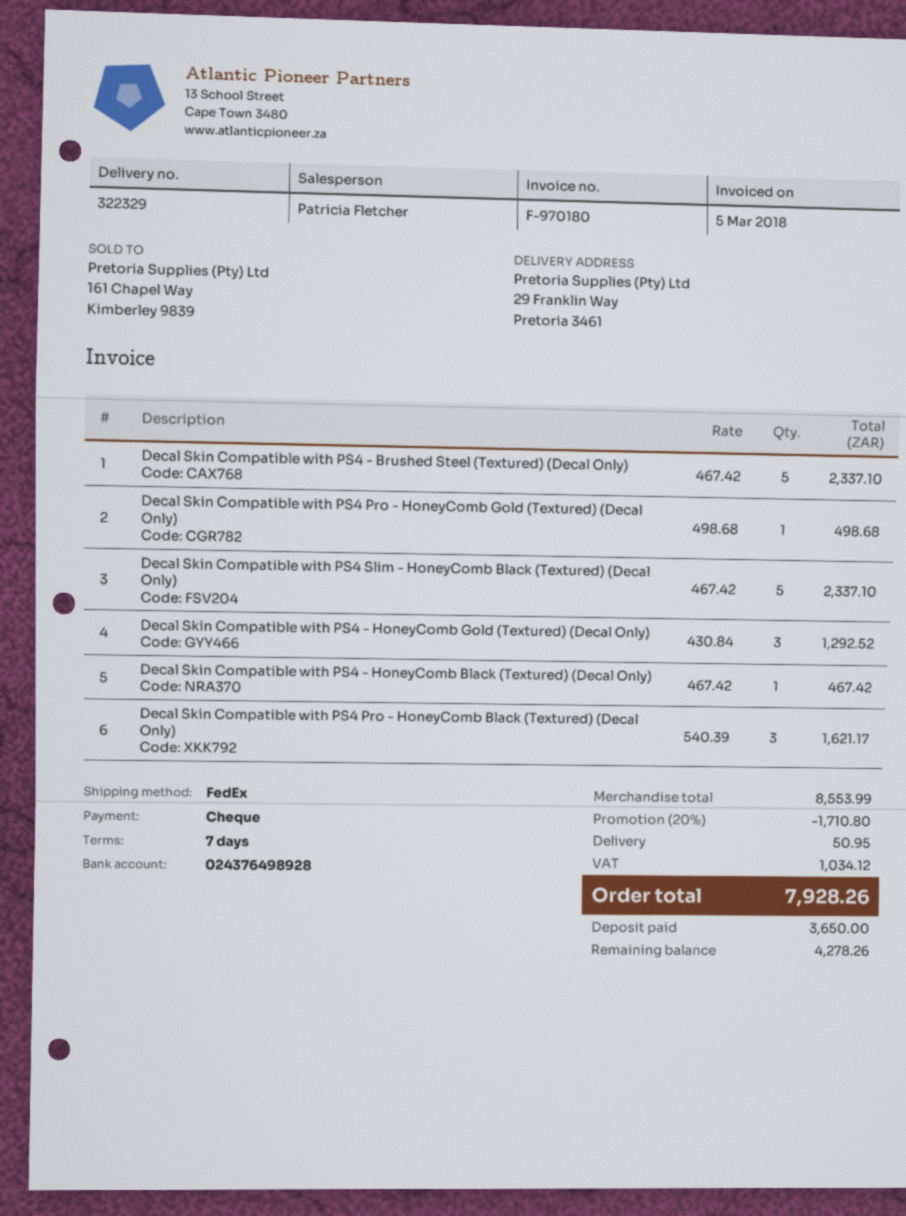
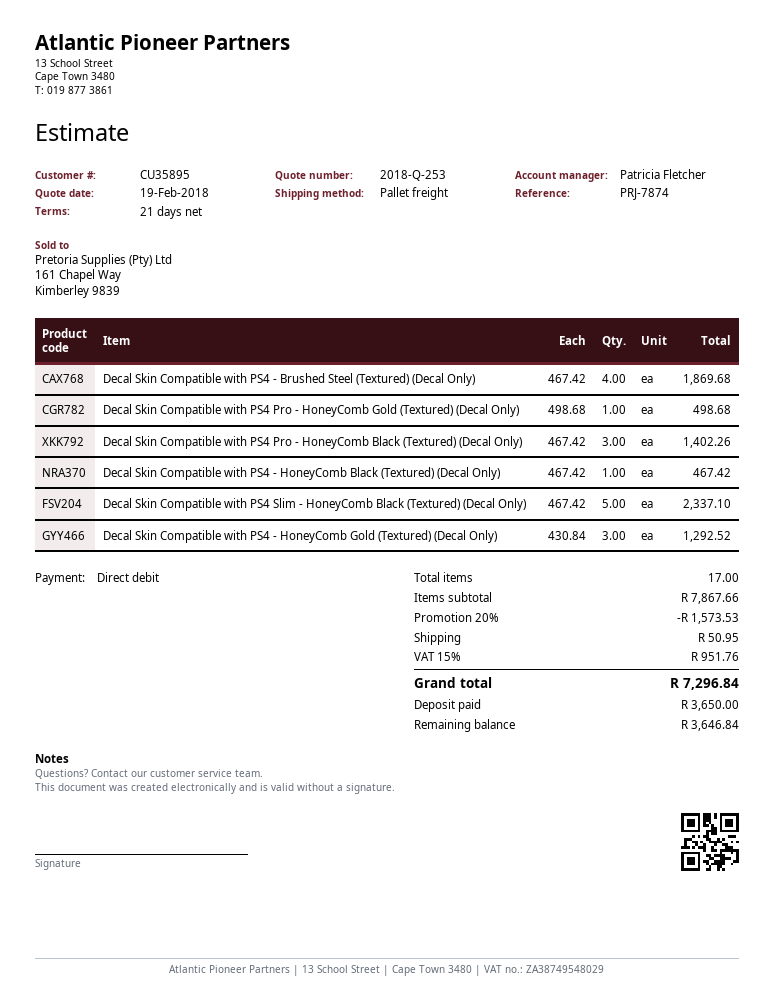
payment terms: 7 days -> 21 days
payment method: cheque -> direct debit
shipping method: FedEx -> pallet freight
Decal Skin Compatible with PS4 - Brushed Steel (Textured) (Decal Only): 5 x 467.42 = 2337.10 -> 4 x 467.42 = 1869.68
Decal Skin Compatible with PS4 Pro - HoneyComb Black (Textured) (Decal Only): 3 x 540.39 = 1621.17 -> 3 x 467.42 = 1402.26
subtotal: 8553.99 -> 7867.66
discount: 20% = 1710.80 -> 20% = 1573.53
tax: 1034.12 -> 951.76
total: 7928.26 -> 7296.84
balance: 4278.26 -> 3646.84

